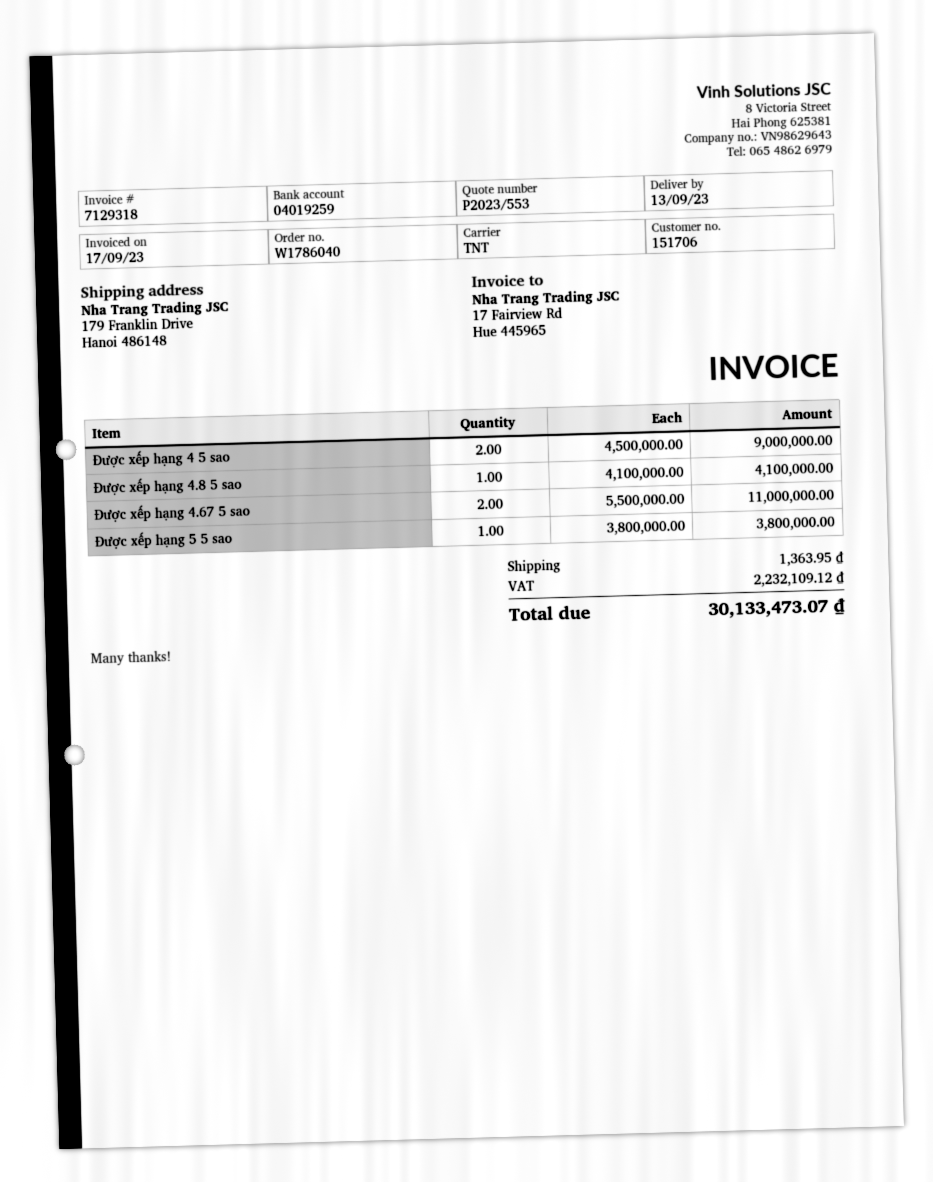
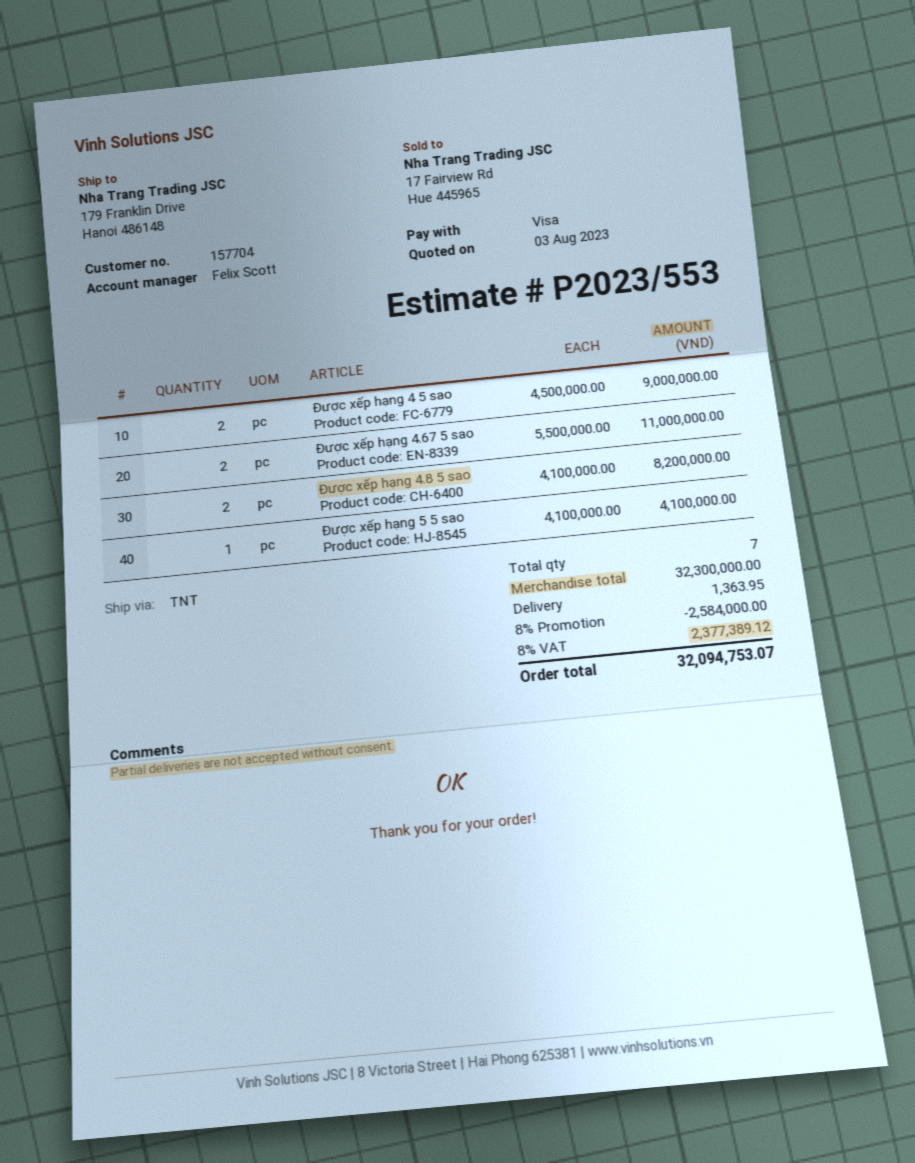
customer number: 151706 -> 157704
Được xếp hạng 4.8 5 sao: 1 x 4100000.00 = 4100000.00 -> 2 x 4100000.00 = 8200000.00
Được xếp hạng 5 5 sao: 1 x 3800000.00 = 3800000.00 -> 1 x 4100000.00 = 4100000.00
discount: none -> 8% = 2584000.00
tax: 2232109.12 -> 2377389.12
total: 30133473.07 -> 32094753.07

